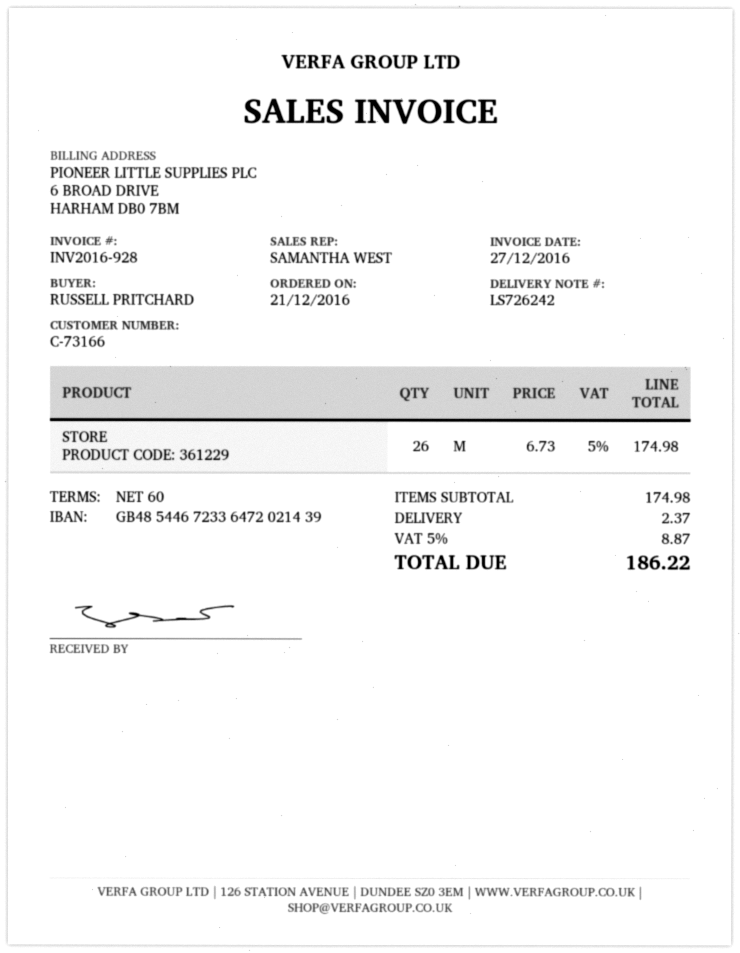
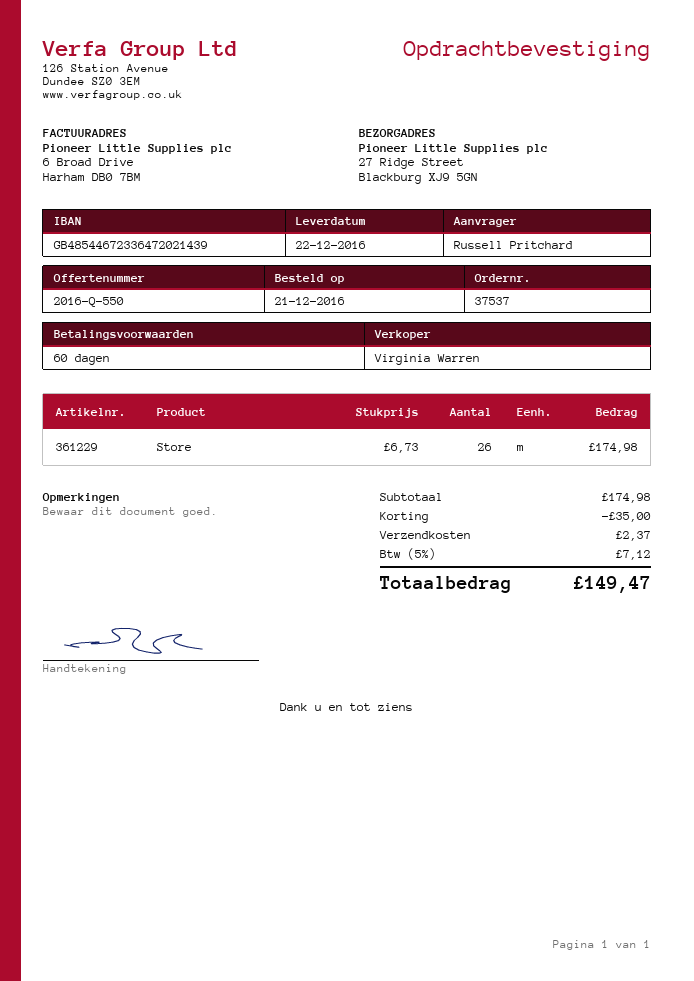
sales rep: SAMANTHA WEST -> Virginia Warren
discount: none -> 35.00
tax: 5% = 8.87 -> 5% = 7.12
total: 186.22 -> 149.47

